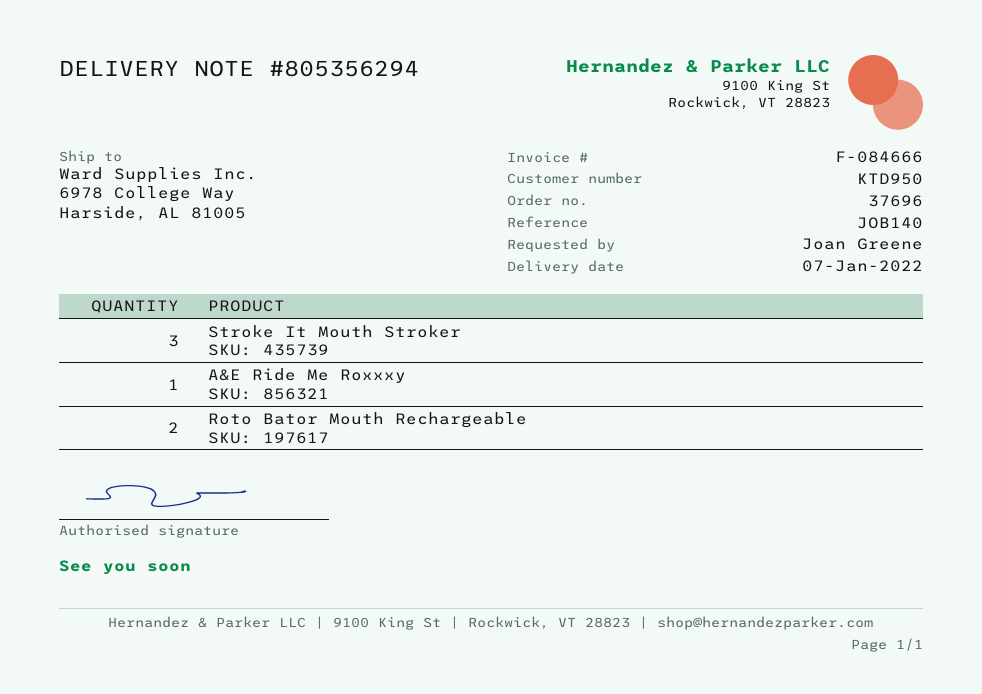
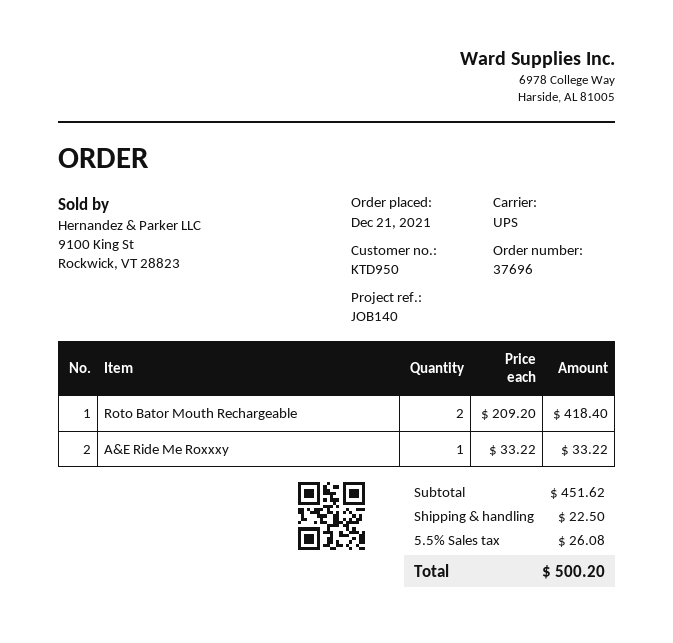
Stroke It Mouth Stroker: 3 -> none

